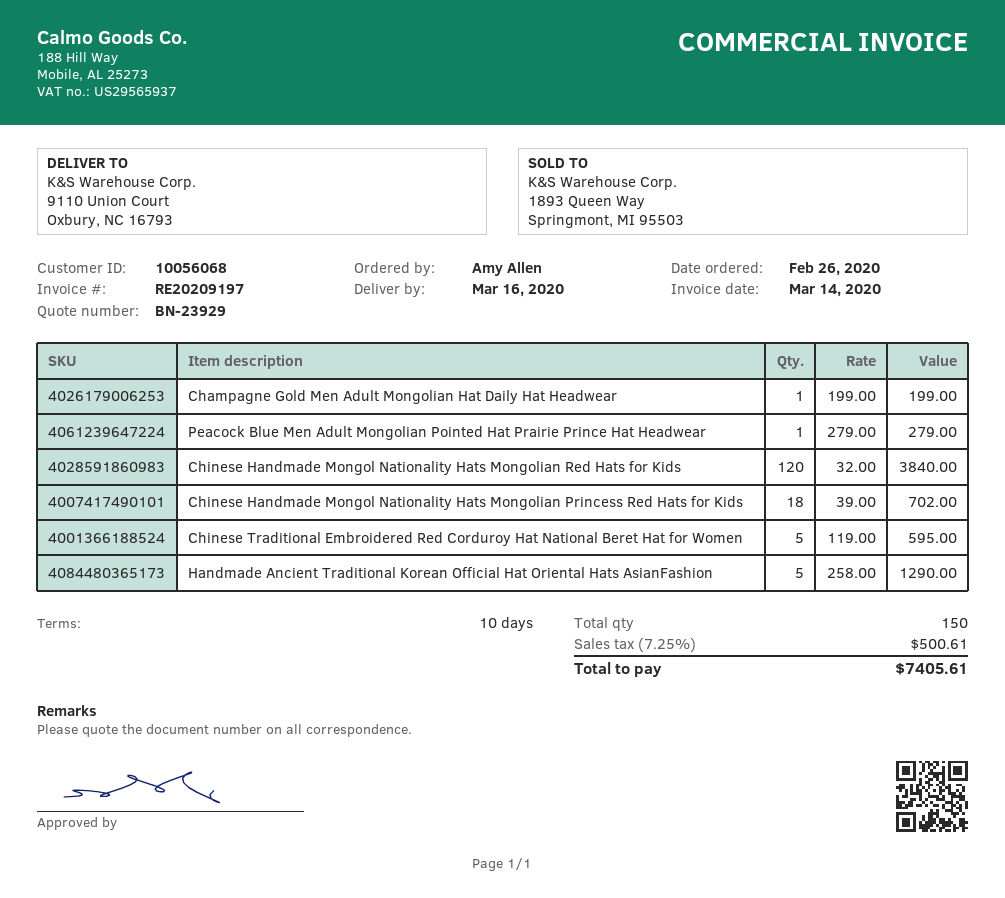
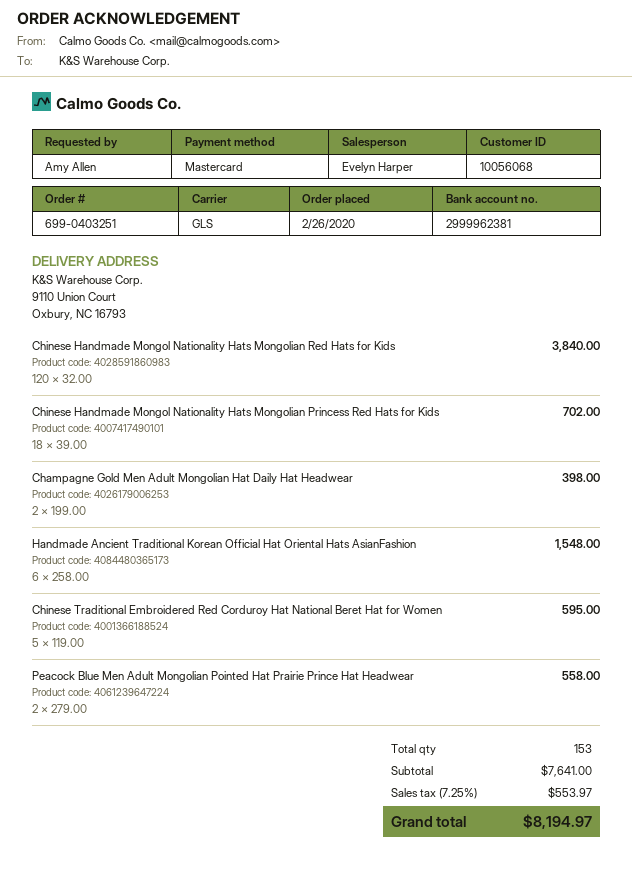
Champagne Gold Men Adult Mongolian Hat Daily Hat Headwear: 1 x 199.00 = 199.00 -> 2 x 199.00 = 398.00
Peacock Blue Men Adult Mongolian Pointed Hat Prairie Prince Hat Headwear: 1 x 279.00 = 279.00 -> 2 x 279.00 = 558.00
Handmade Ancient Traditional Korean Official Hat Oriental Hats AsianFashion: 5 x 258.00 = 1290.00 -> 6 x 258.00 = 1548.00
total quantity: 150 -> 153
tax: 7.25% = 500.61 -> 7.25% = 553.97
total: 7405.61 -> 8194.97

